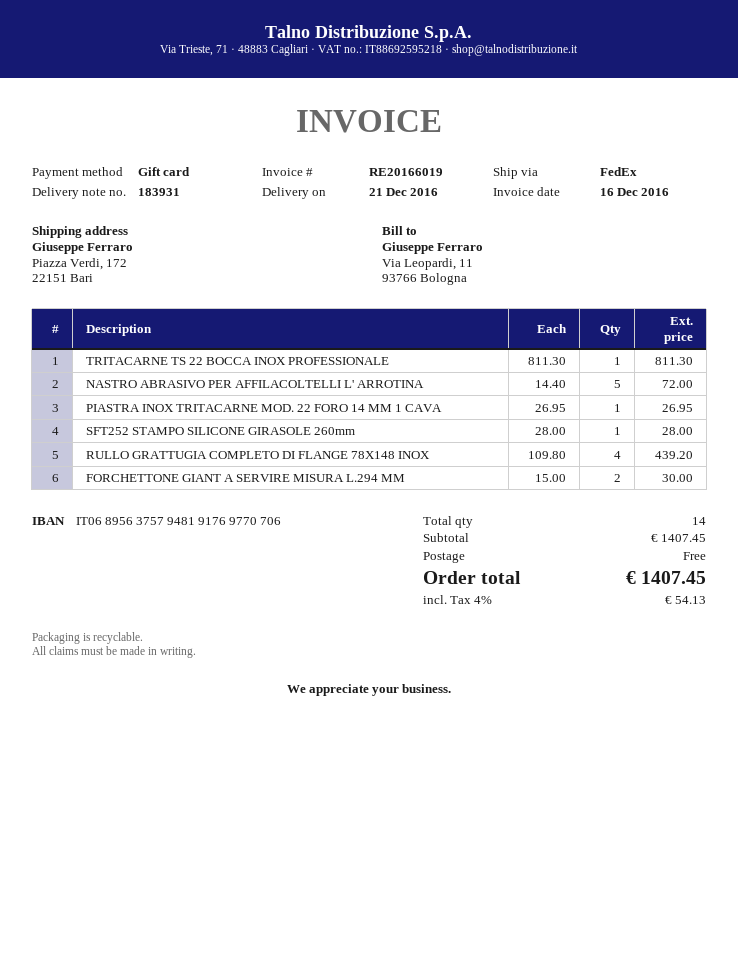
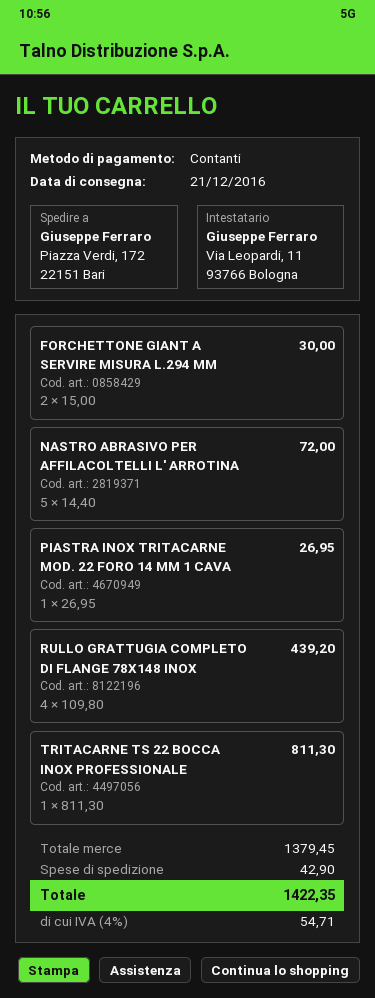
payment method: gift card -> cash
SFT252 STAMPO SILICONE GIRASOLE 260mm: 1 x 28.00 = 28.00 -> none
subtotal: 1407.45 -> 1379.45
shipping: 0.00 -> 42.90
tax: 4% = 54.13 -> 4% = 54.71
total: 1407.45 -> 1422.35

